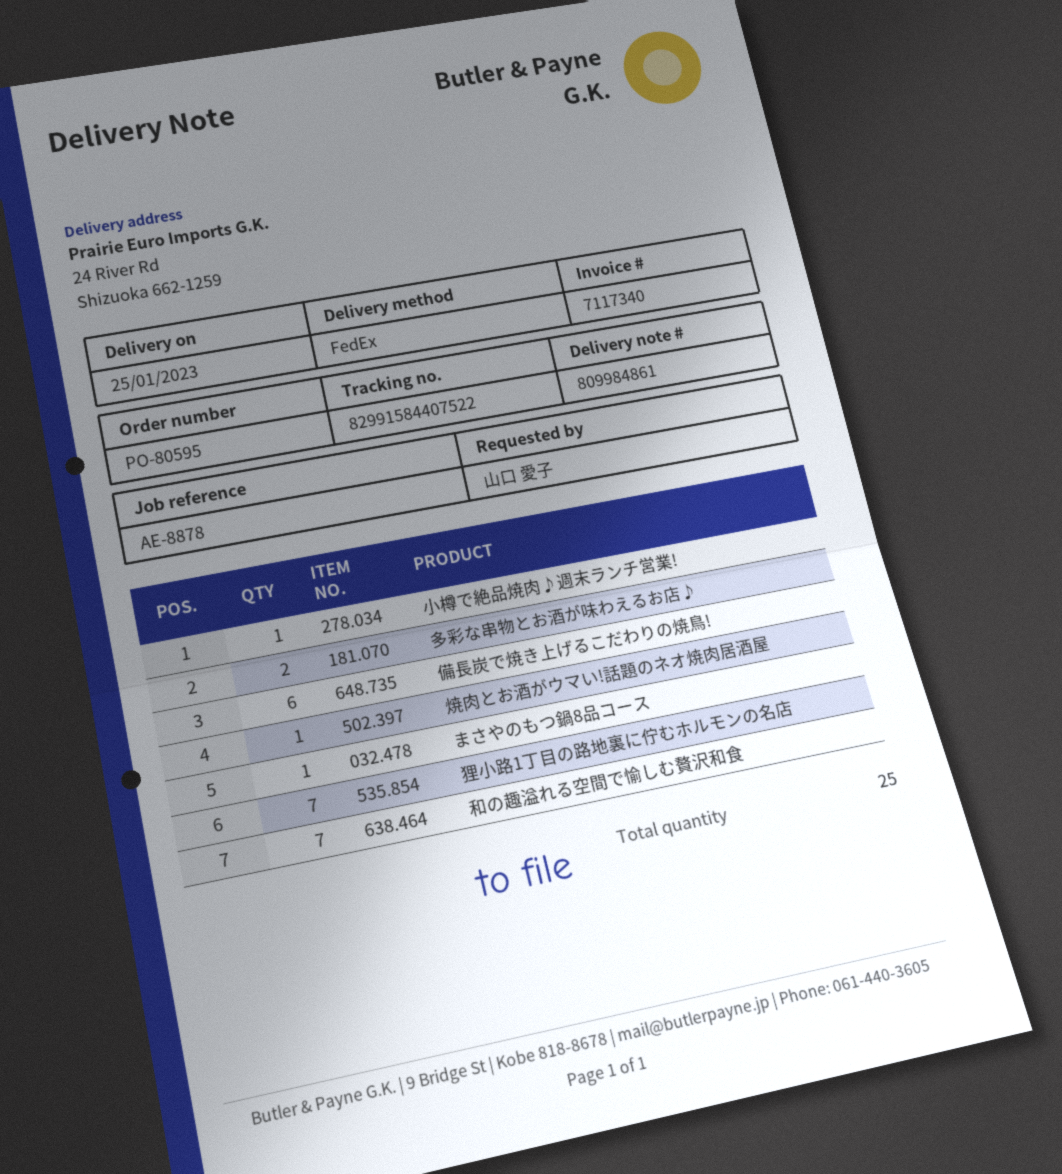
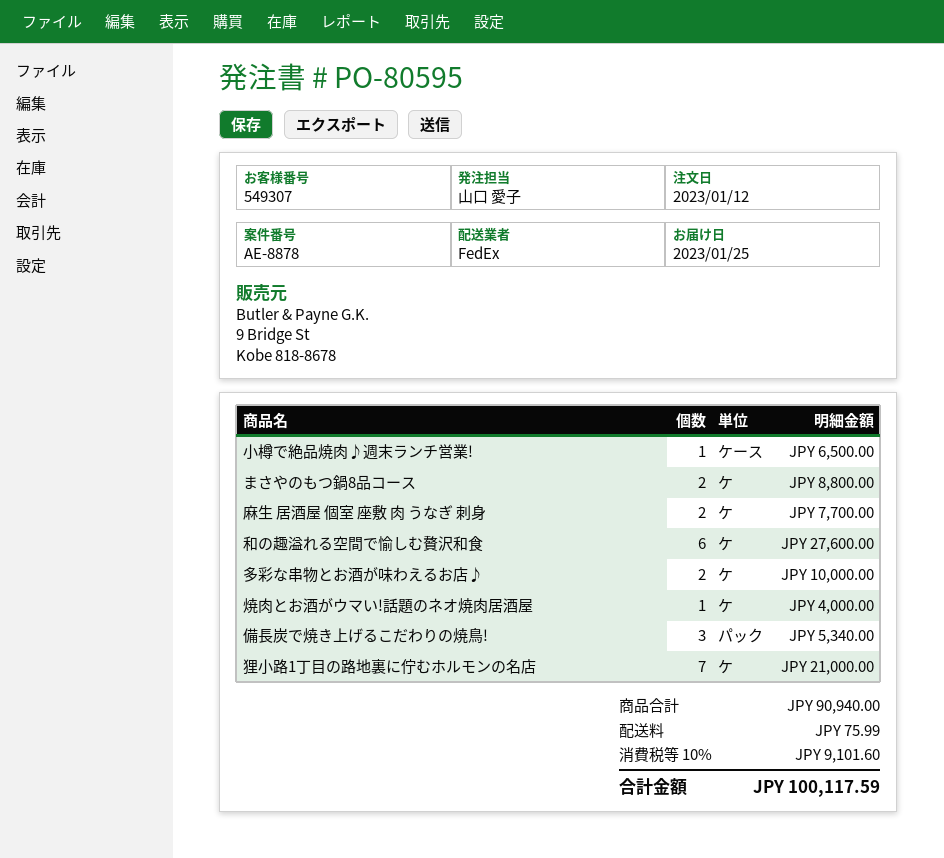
備長炭で焼き上げるこだわりの焼鳥!: 6 -> 3
まさやのもつ鍋8品コース: 1 -> 2
和の趣溢れる空間で愉しむ贅沢和食: 7 -> 6
麻生 居酒屋 個室 座敷 肉 うなぎ 刺身: none -> 2

